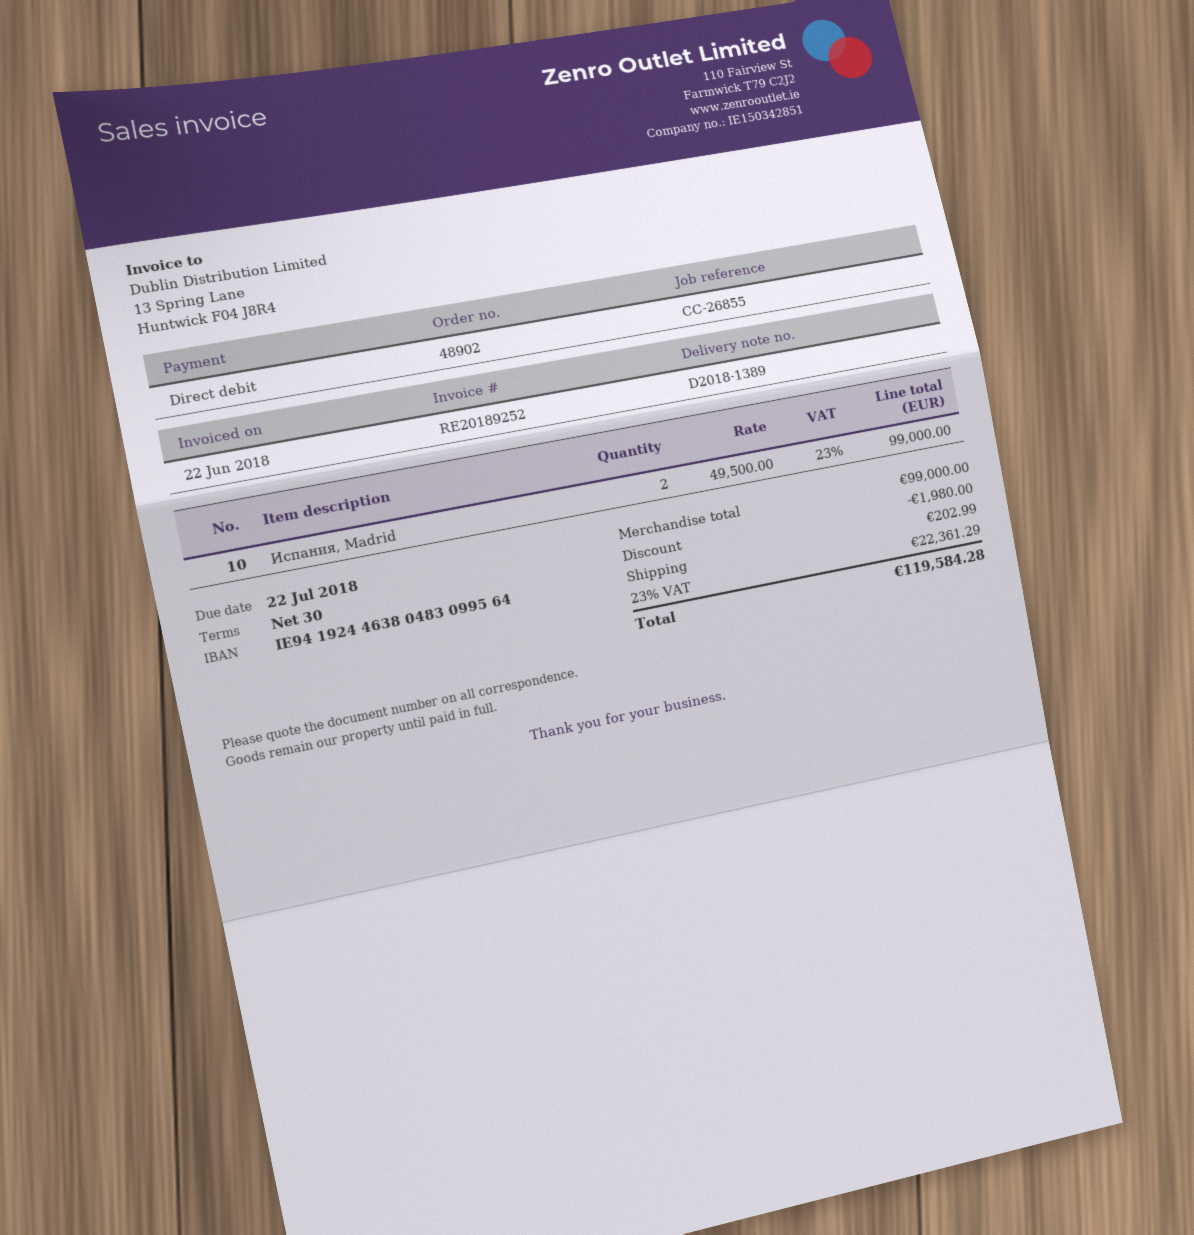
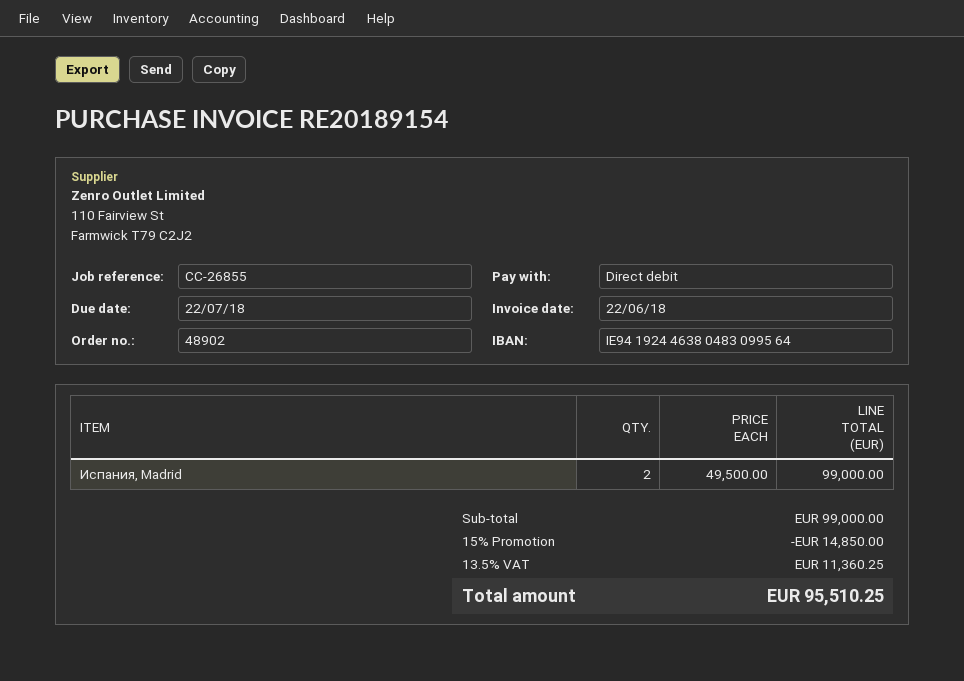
invoice number: RE20189252 -> RE20189154
discount: 1980.00 -> 14850.00
shipping: 202.99 -> none
tax: 23% = 22361.29 -> 13.5% = 11360.25
total: 119584.28 -> 95510.25

